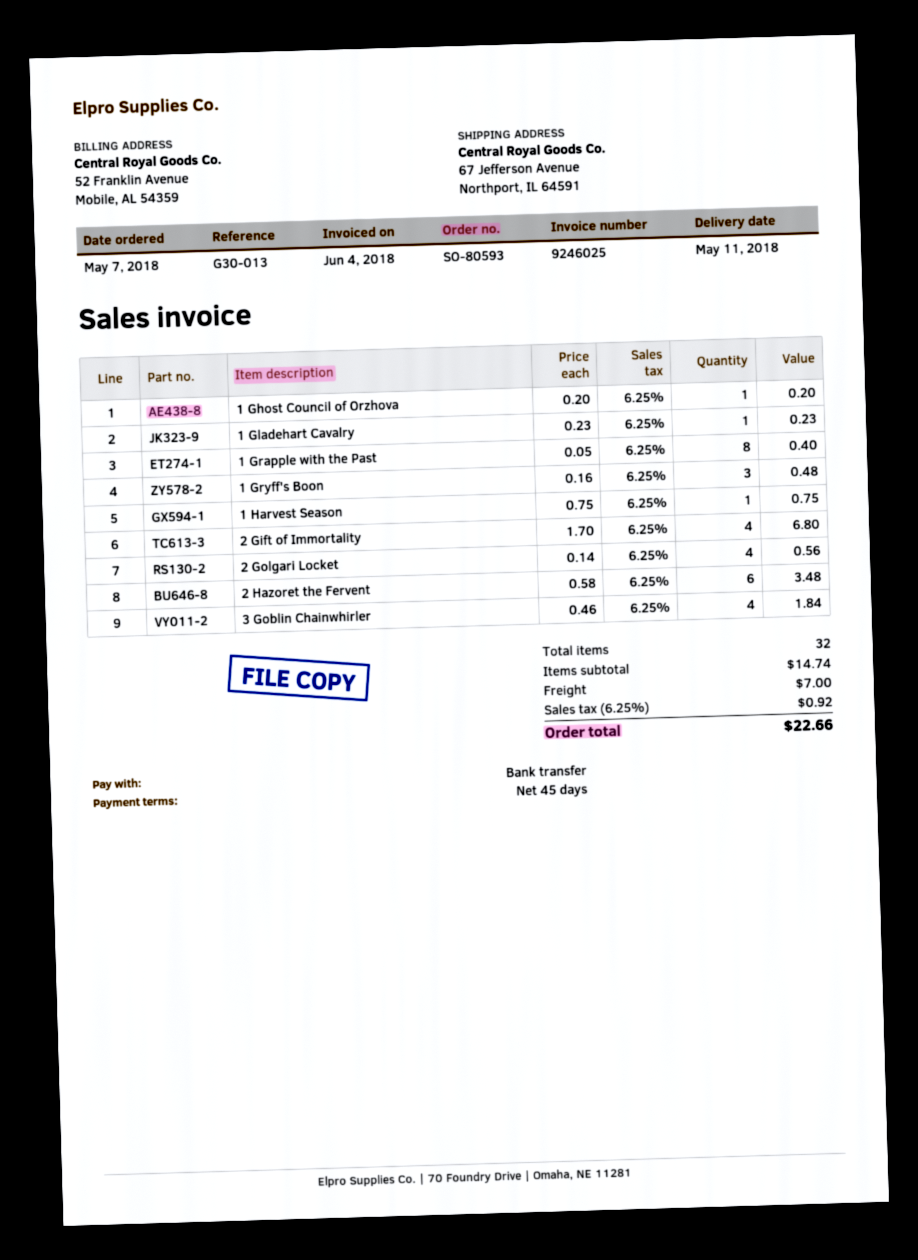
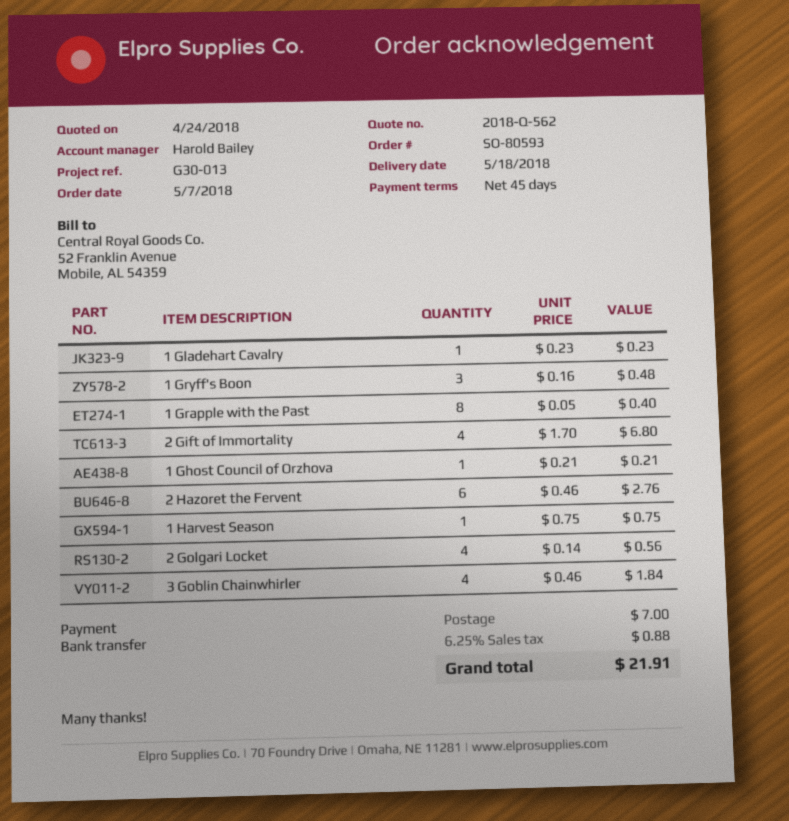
delivery date: 2018-05-11 -> 2018-05-18
1 Ghost Council of Orzhova: 1 x 0.20 = 0.20 -> 1 x 0.21 = 0.21
2 Hazoret the Fervent: 6 x 0.58 = 3.48 -> 6 x 0.46 = 2.76
tax: 6.25% = 0.92 -> 6.25% = 0.88
total: 22.66 -> 21.91

